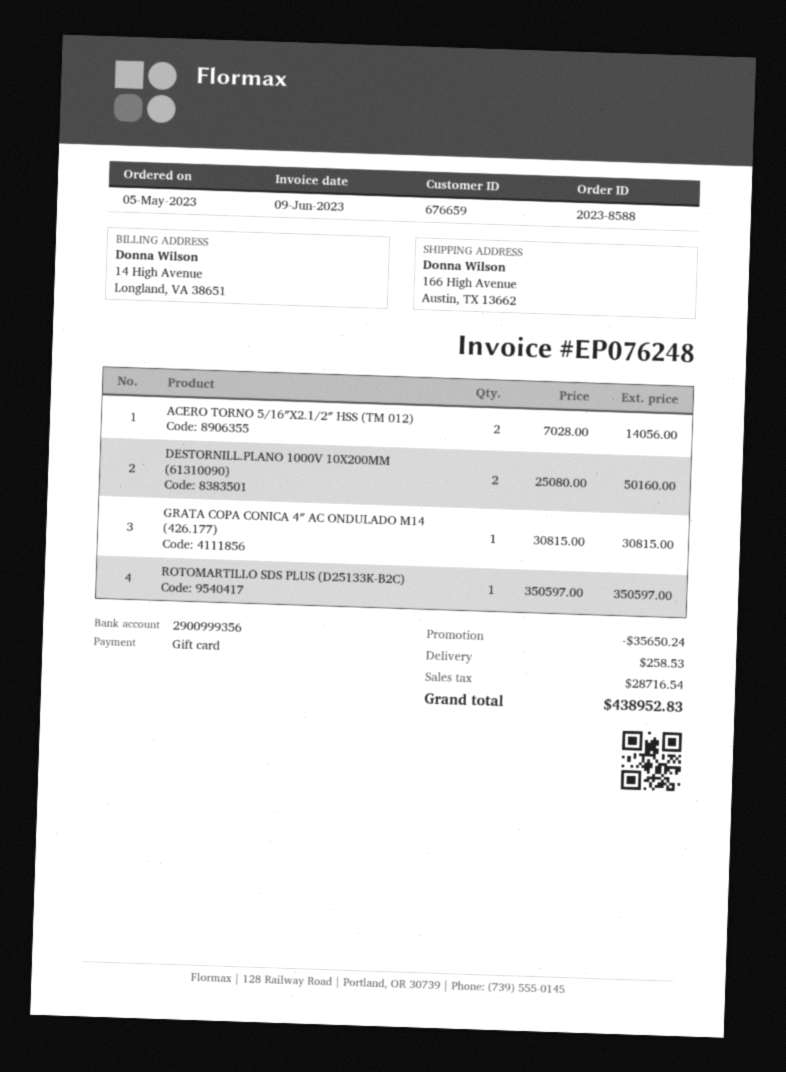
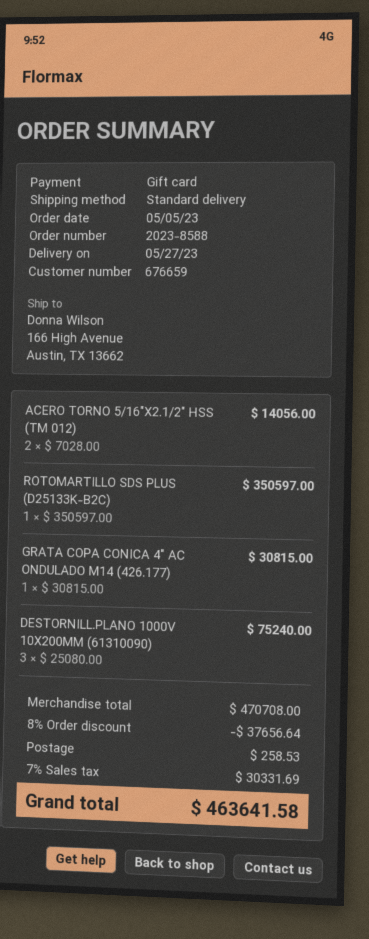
DESTORNILL.PLANO 1000V 10X200MM (61310090): 2 x 25080.00 = 50160.00 -> 3 x 25080.00 = 75240.00
discount: 35650.24 -> 37656.64
tax: 28716.54 -> 30331.69
total: 438952.83 -> 463641.58

